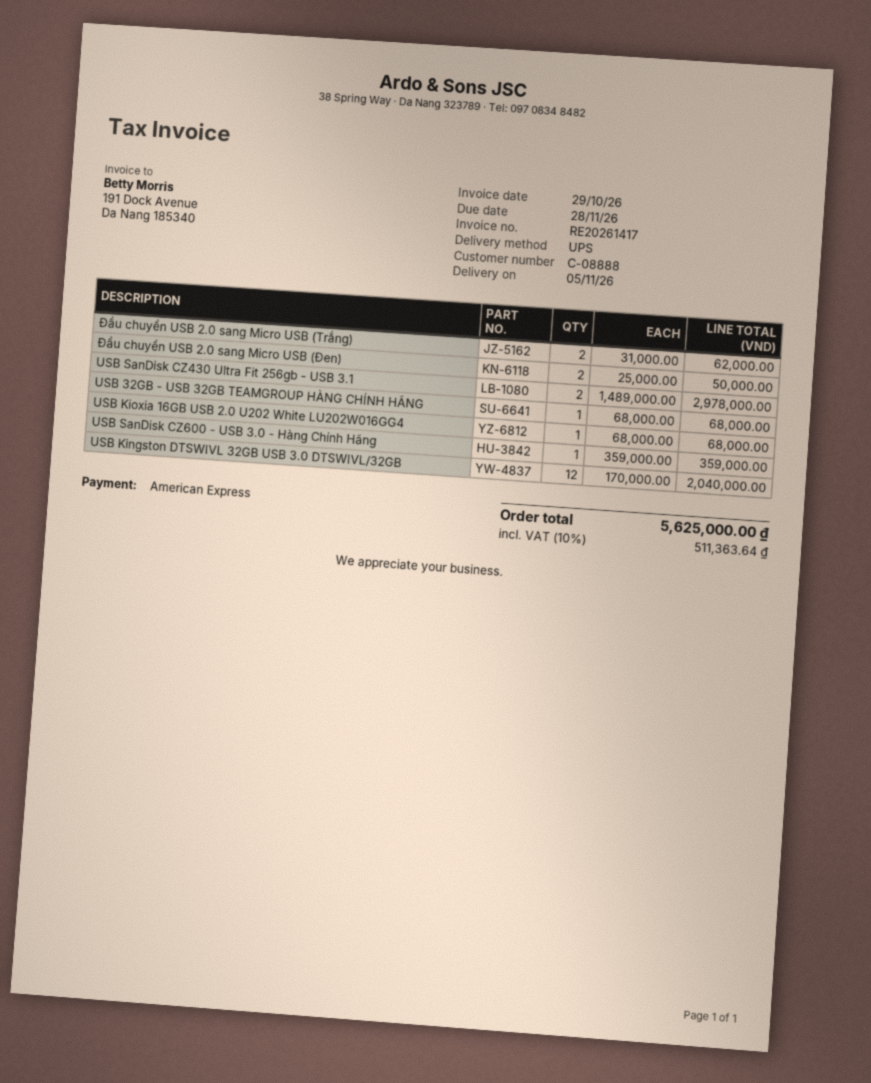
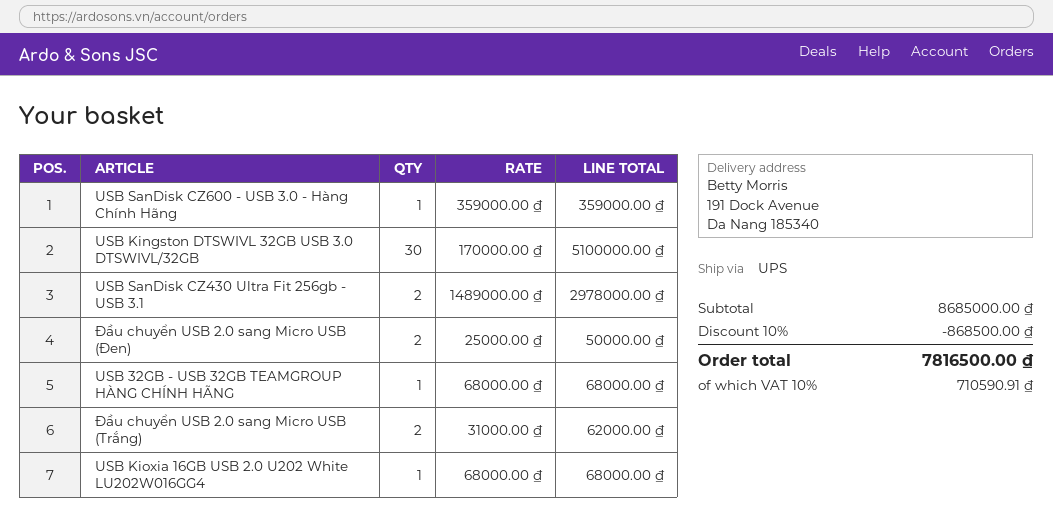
USB Kingston DTSWIVL 32GB USB 3.0 DTSWIVL/32GB: 12 x 170000.00 = 2040000.00 -> 30 x 170000.00 = 5100000.00
discount: none -> 10% = 868500.00
tax: 10% = 511363.64 -> 10% = 710590.91
total: 5625000.00 -> 7816500.00

